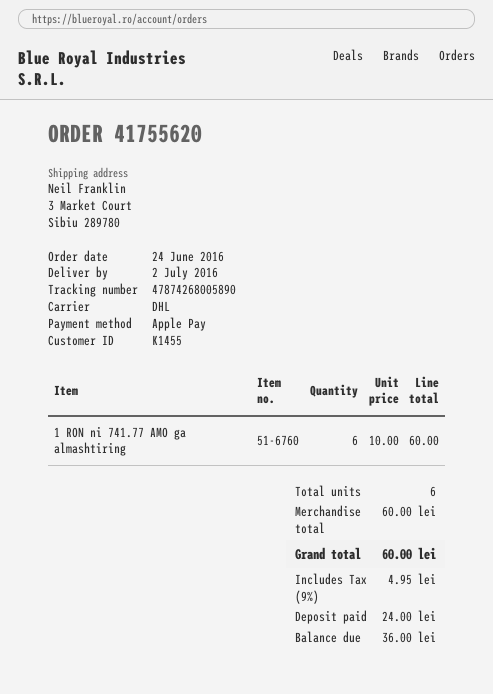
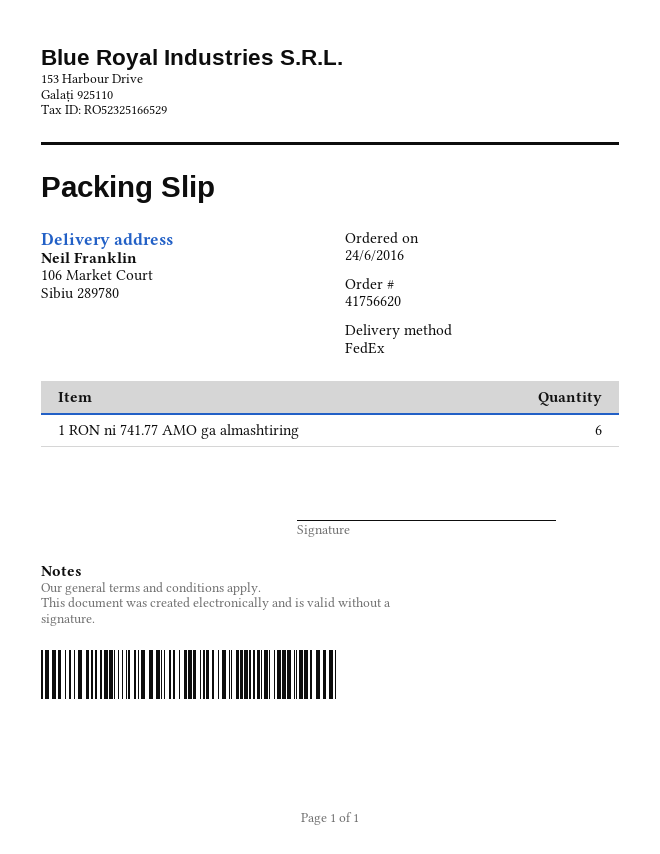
order number: 41755620 -> 41756620
shipping method: DHL -> FedEx
ship to: 3 Market Court, Sibiu 289780 -> 106 Market Court, Sibiu 289780

